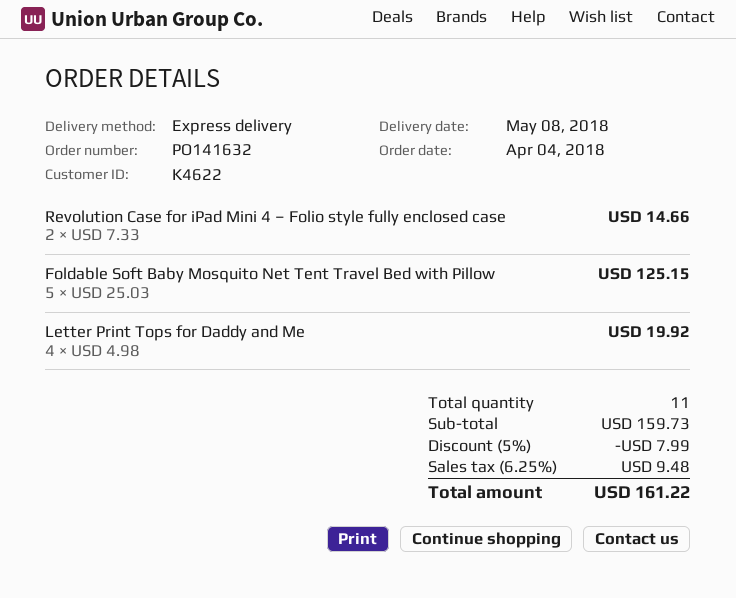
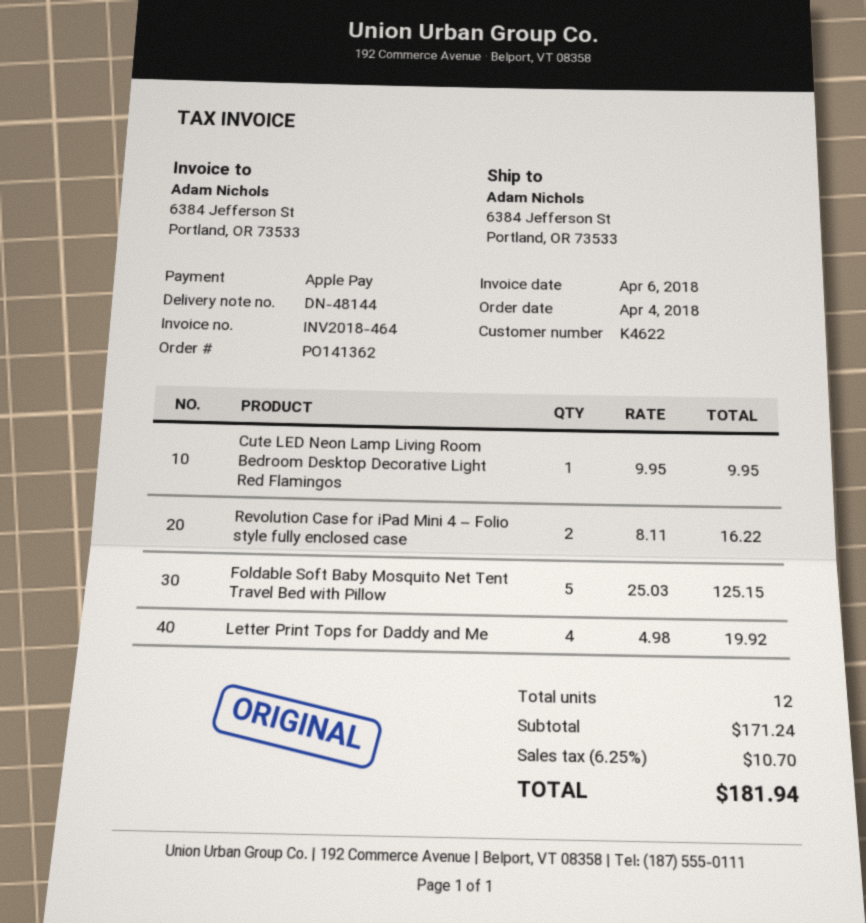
order number: PO141632 -> PO141362
Revolution Case for iPad Mini 4 – Folio style fully enclosed case: 2 x 7.33 = 14.66 -> 2 x 8.11 = 16.22
Cute LED Neon Lamp Living Room Bedroom Desktop Decorative Light Red Flamingos: none -> 1 x 9.95 = 9.95
total quantity: 11 -> 12
subtotal: 159.73 -> 171.24
discount: 5% = 7.99 -> none
tax: 6.25% = 9.48 -> 6.25% = 10.70
total: 161.22 -> 181.94

